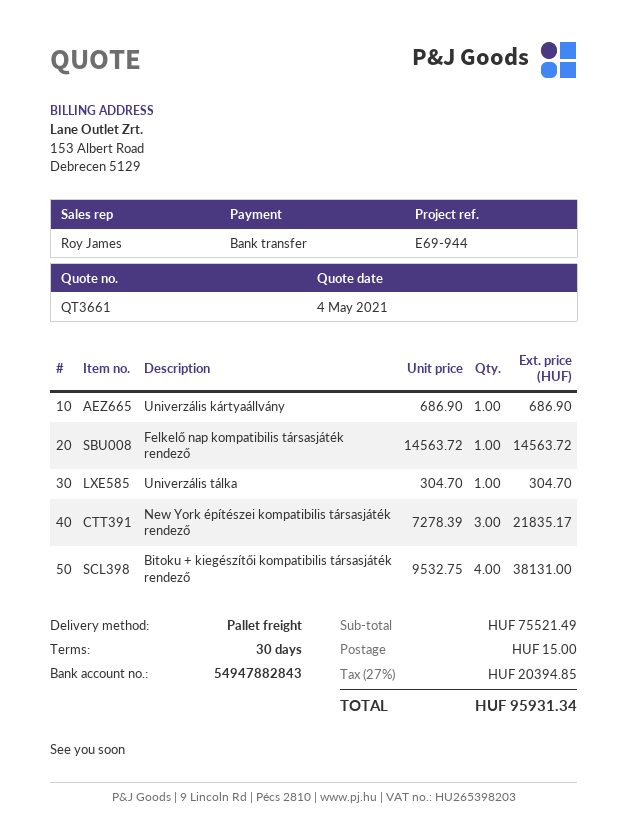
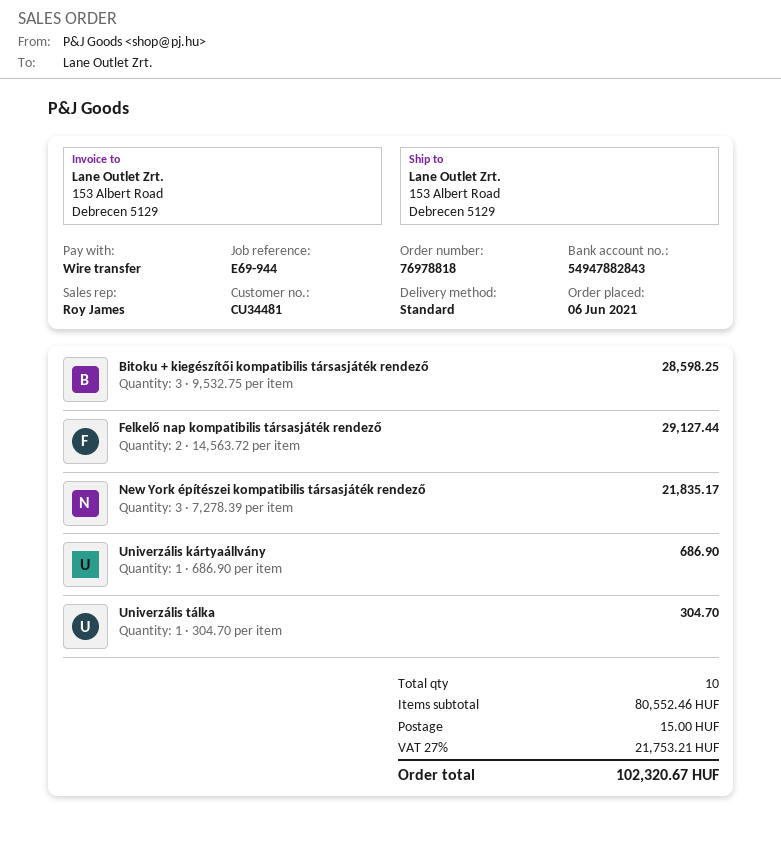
shipping method: pallet freight -> standard
Felkelő nap kompatibilis társasjáték rendező: 1 x 14563.72 = 14563.72 -> 2 x 14563.72 = 29127.44
Bitoku + kiegészítői kompatibilis társasjáték rendező: 4 x 9532.75 = 38131.00 -> 3 x 9532.75 = 28598.25
subtotal: 75521.49 -> 80552.46
tax: 27% = 20394.85 -> 27% = 21753.21
total: 95931.34 -> 102320.67

